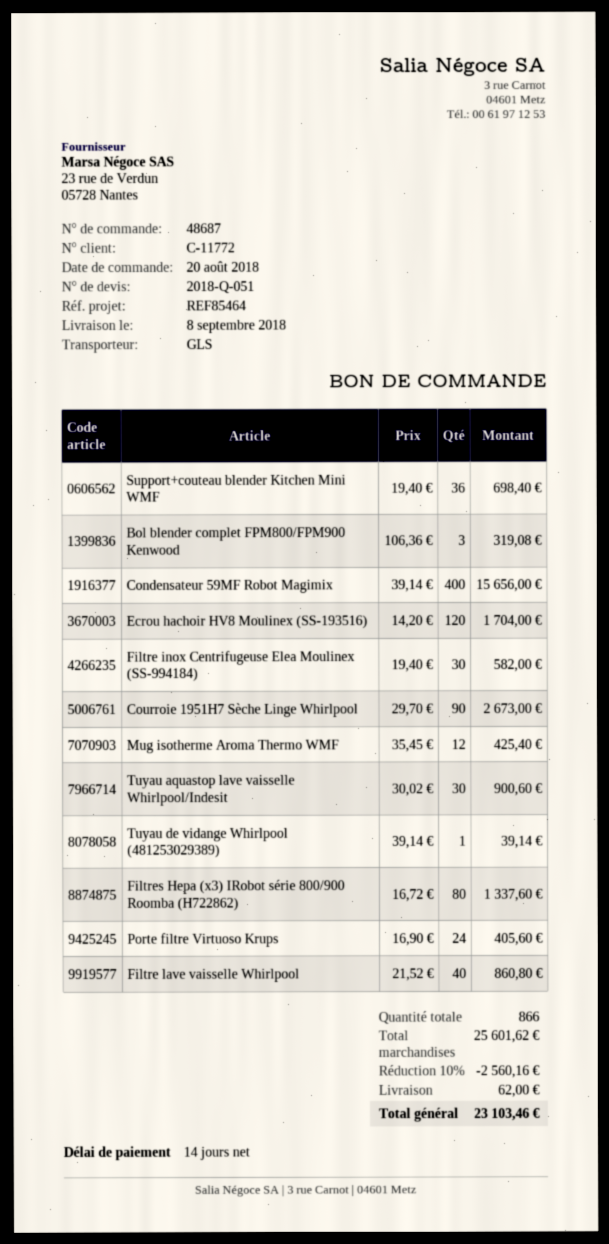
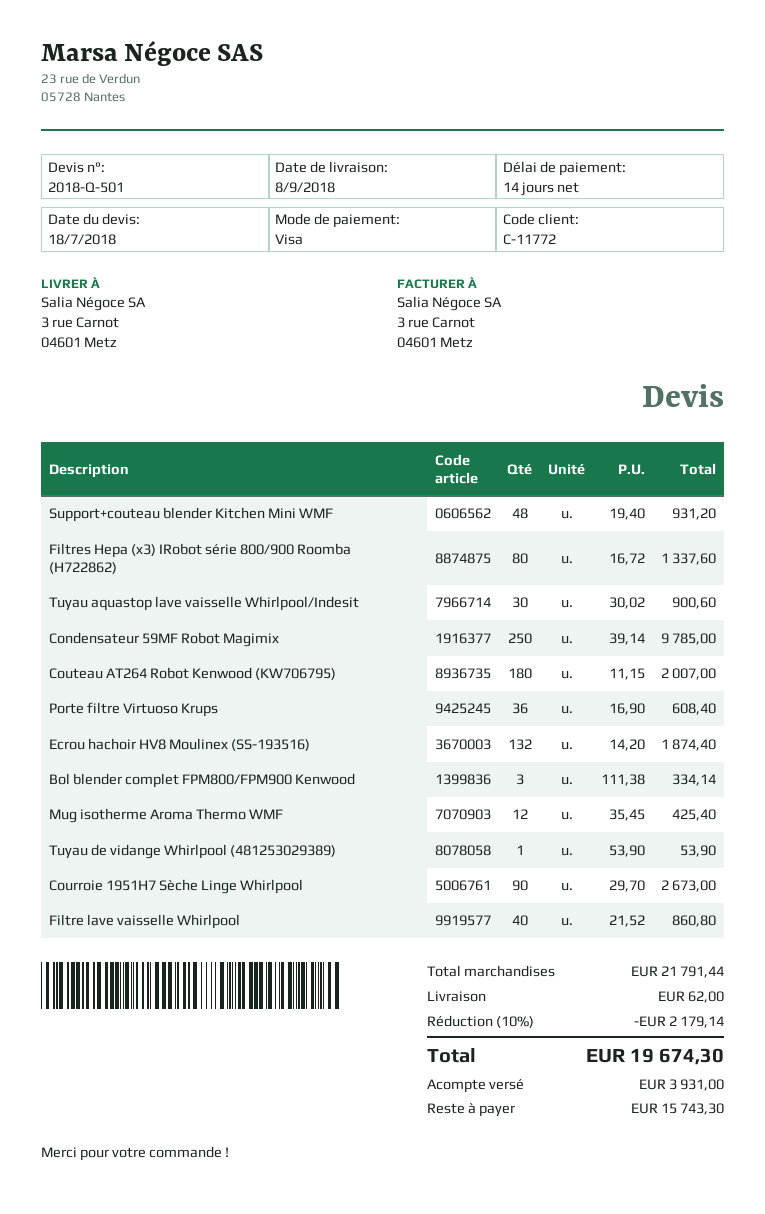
quote number: 2018-Q-051 -> 2018-Q-501
Support+couteau blender Kitchen Mini WMF: 36 x 19.40 = 698.40 -> 48 x 19.40 = 931.20
Bol blender complet FPM800/FPM900 Kenwood: 3 x 106.36 = 319.08 -> 3 x 111.38 = 334.14
Condensateur 59MF Robot Magimix: 400 x 39.14 = 15656.00 -> 250 x 39.14 = 9785.00
Ecrou hachoir HV8 Moulinex (SS-193516): 120 x 14.20 = 1704.00 -> 132 x 14.20 = 1874.40
Filtre inox Centrifugeuse Elea Moulinex (SS-994184): 30 x 19.40 = 582.00 -> none
Tuyau de vidange Whirlpool (481253029389): 1 x 39.14 = 39.14 -> 1 x 53.90 = 53.90
Porte filtre Virtuoso Krups: 24 x 16.90 = 405.60 -> 36 x 16.90 = 608.40
Couteau AT264 Robot Kenwood (KW706795): none -> 180 x 11.15 = 2007.00
subtotal: 25601.62 -> 21791.44
discount: 10% = 2560.16 -> 10% = 2179.14
total: 23103.46 -> 19674.30

